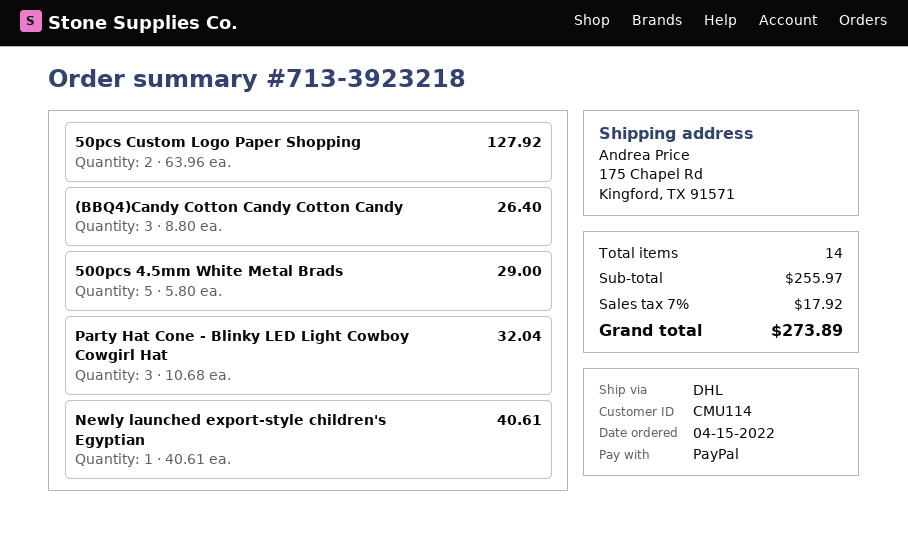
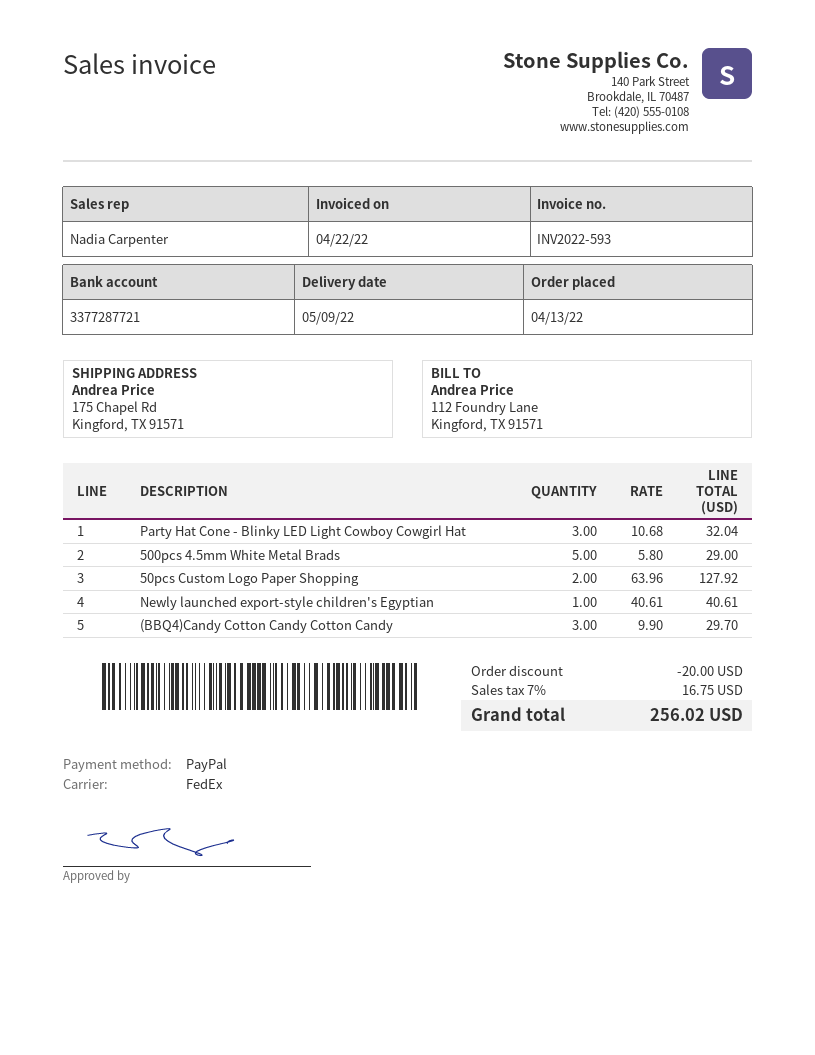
order date: 2022-04-15 -> 2022-04-13
shipping method: DHL -> FedEx
(BBQ4)Candy Cotton Candy Cotton Candy: 3 x 8.80 = 26.40 -> 3 x 9.90 = 29.70
discount: none -> 20.00
tax: 7% = 17.92 -> 7% = 16.75
total: 273.89 -> 256.02

